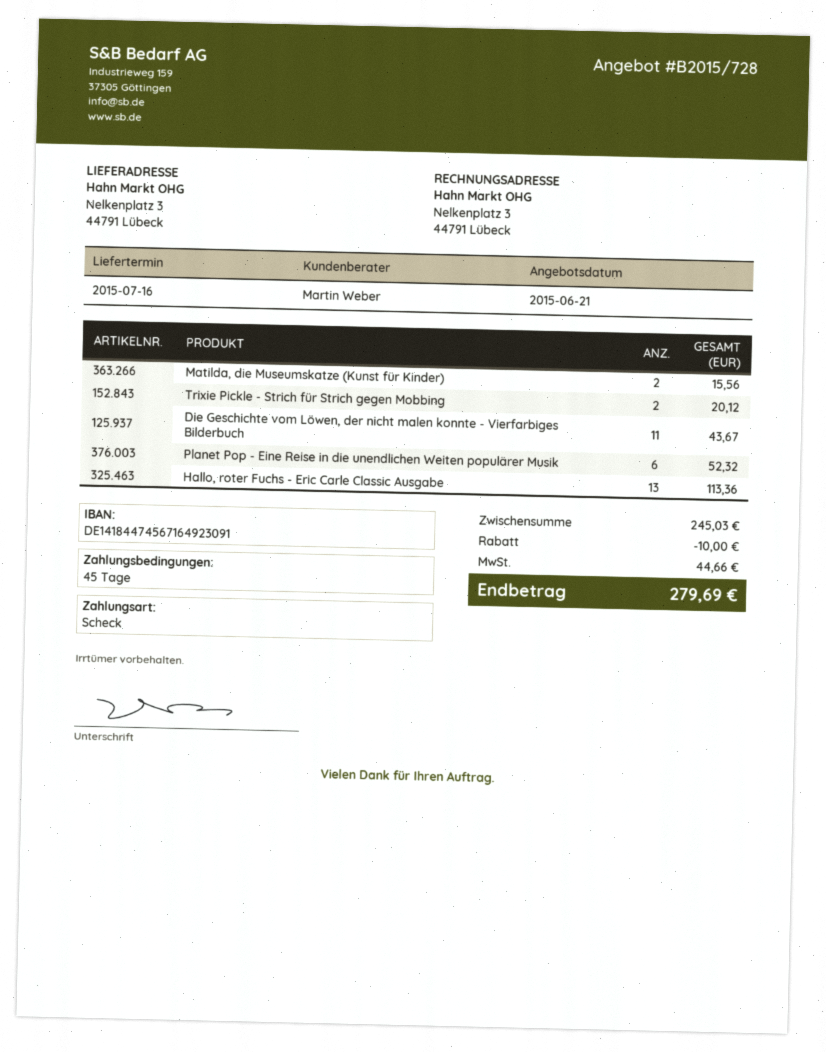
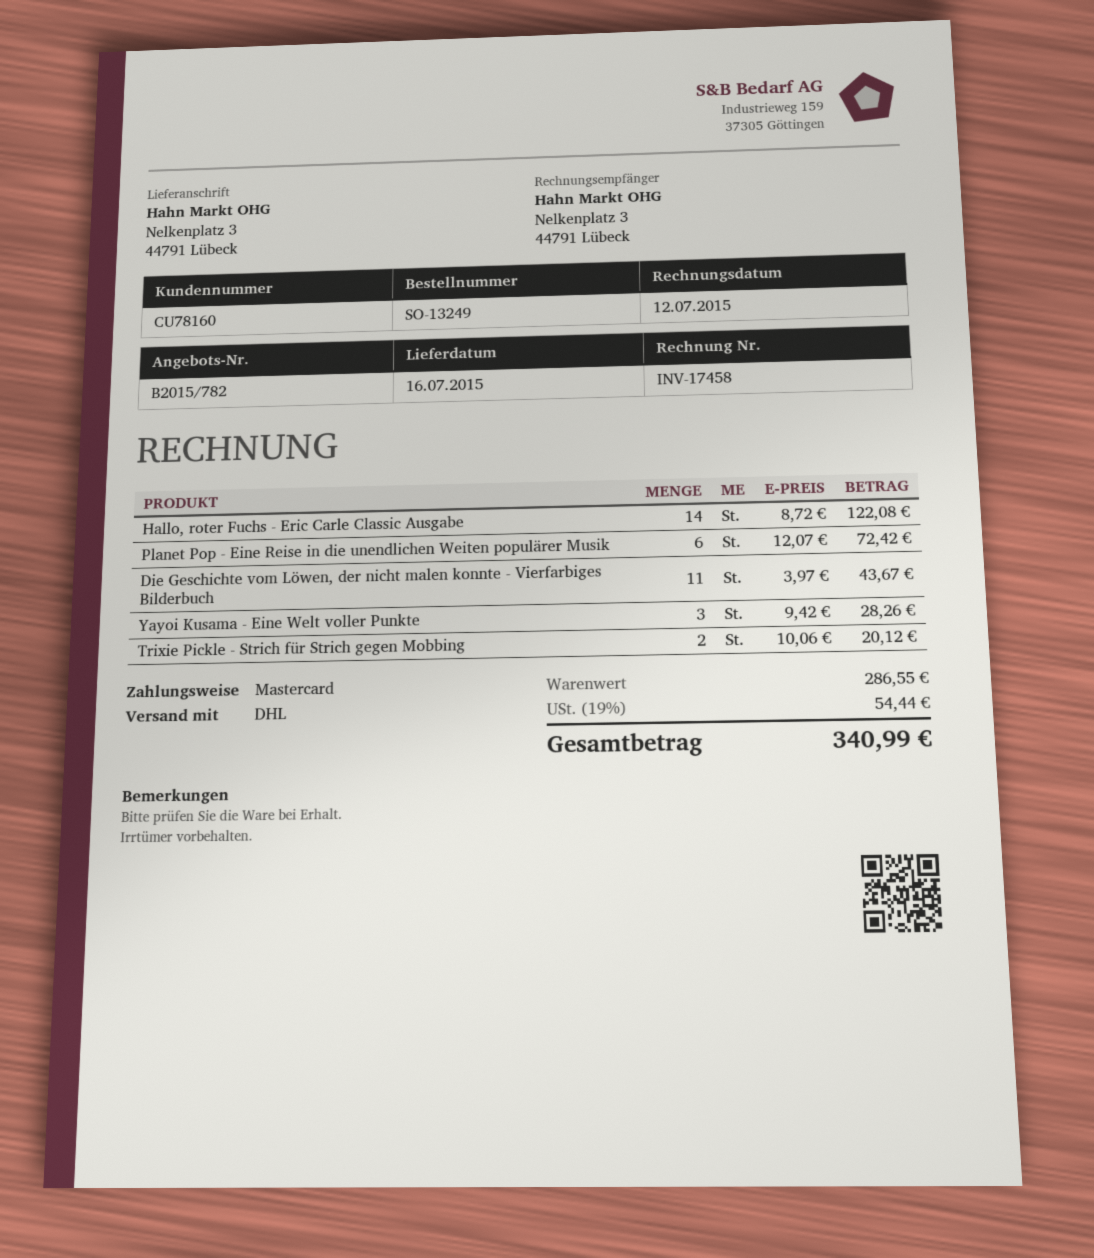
quote number: B2015/728 -> B2015/782
payment method: cheque -> Mastercard
Matilda, die Museumskatze (Kunst für Kinder): 2 for 15.56 -> none
Planet Pop - Eine Reise in die unendlichen Weiten populärer Musik: 6 for 52.32 -> 6 for 72.42
Hallo, roter Fuchs - Eric Carle Classic Ausgabe: 13 for 113.36 -> 14 for 122.08
Yayoi Kusama - Eine Welt voller Punkte: none -> 3 for 28.26
subtotal: 245.03 -> 286.55
discount: 10.00 -> none
tax: 44.66 -> 54.44
total: 279.69 -> 340.99

